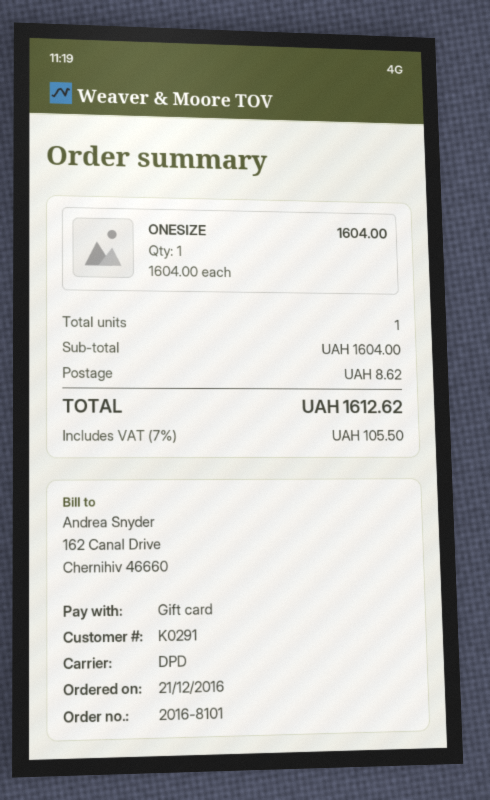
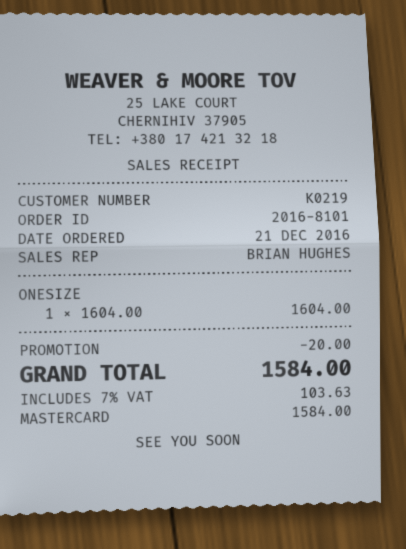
customer number: K0291 -> K0219
payment method: gift card -> Mastercard
discount: none -> 20.00
shipping: 8.62 -> none
tax: 7% = 105.50 -> 7% = 103.63
total: 1612.62 -> 1584.00

